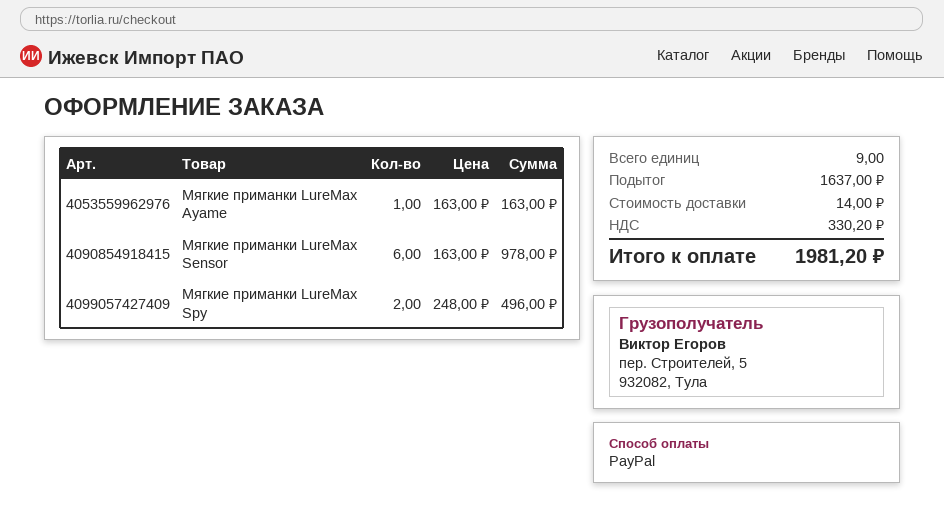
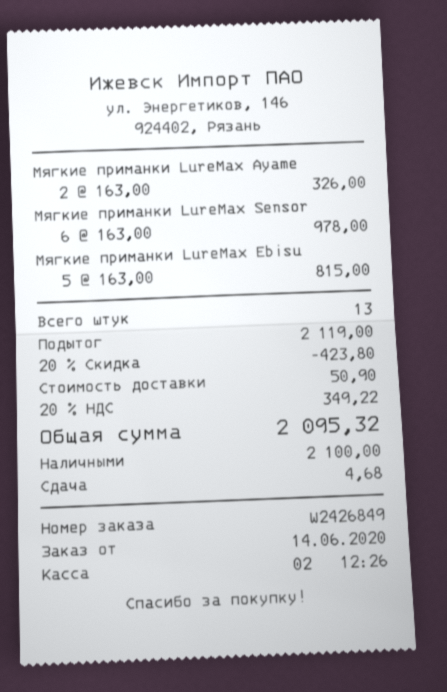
payment method: PayPal -> cash
Мягкие приманки LureMax Ayame: 1 x 163.00 = 163.00 -> 2 x 163.00 = 326.00
Мягкие приманки LureMax Spy: 2 x 248.00 = 496.00 -> none
Мягкие приманки LureMax Ebisu: none -> 5 x 163.00 = 815.00
total quantity: 9 -> 13
subtotal: 1637.00 -> 2119.00
discount: none -> 20% = 423.80
shipping: 14.00 -> 50.90
tax: 330.20 -> 349.22
total: 1981.20 -> 2095.32

